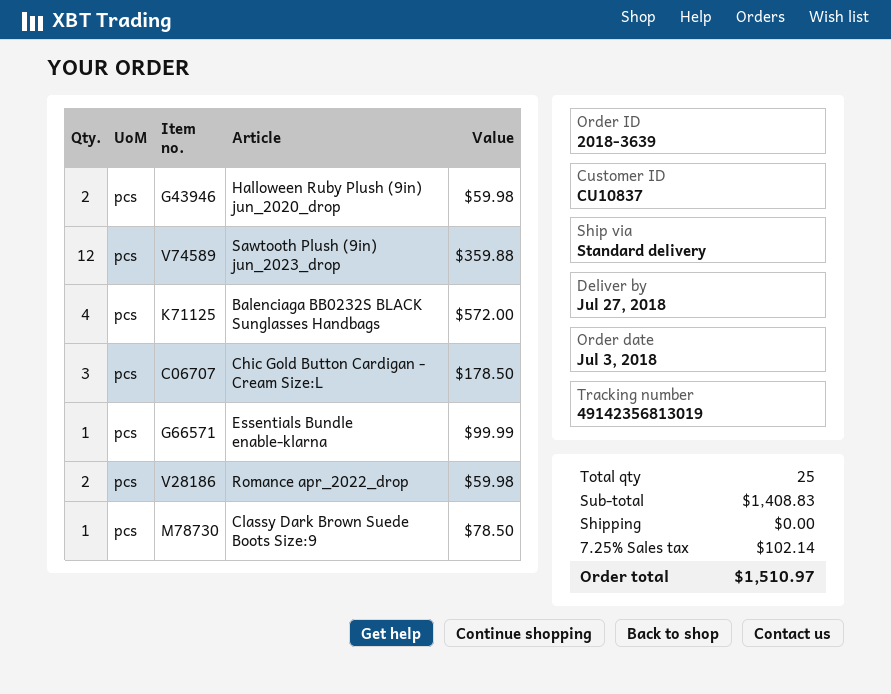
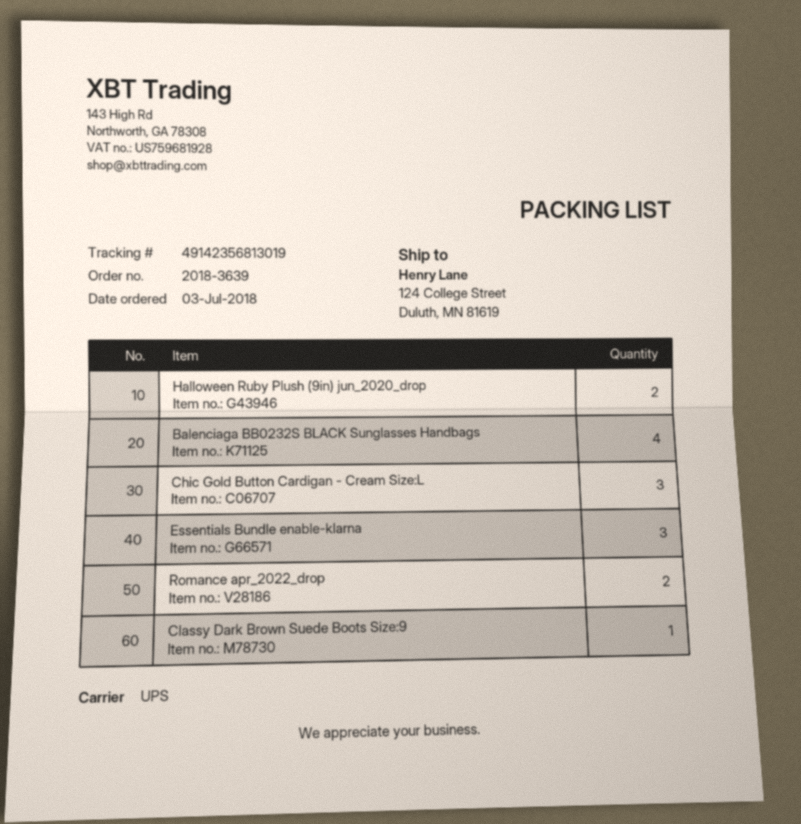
shipping method: standard -> UPS
Sawtooth Plush (9in) jun_2023_drop: 12 -> none
Essentials Bundle enable-klarna: 1 -> 3

